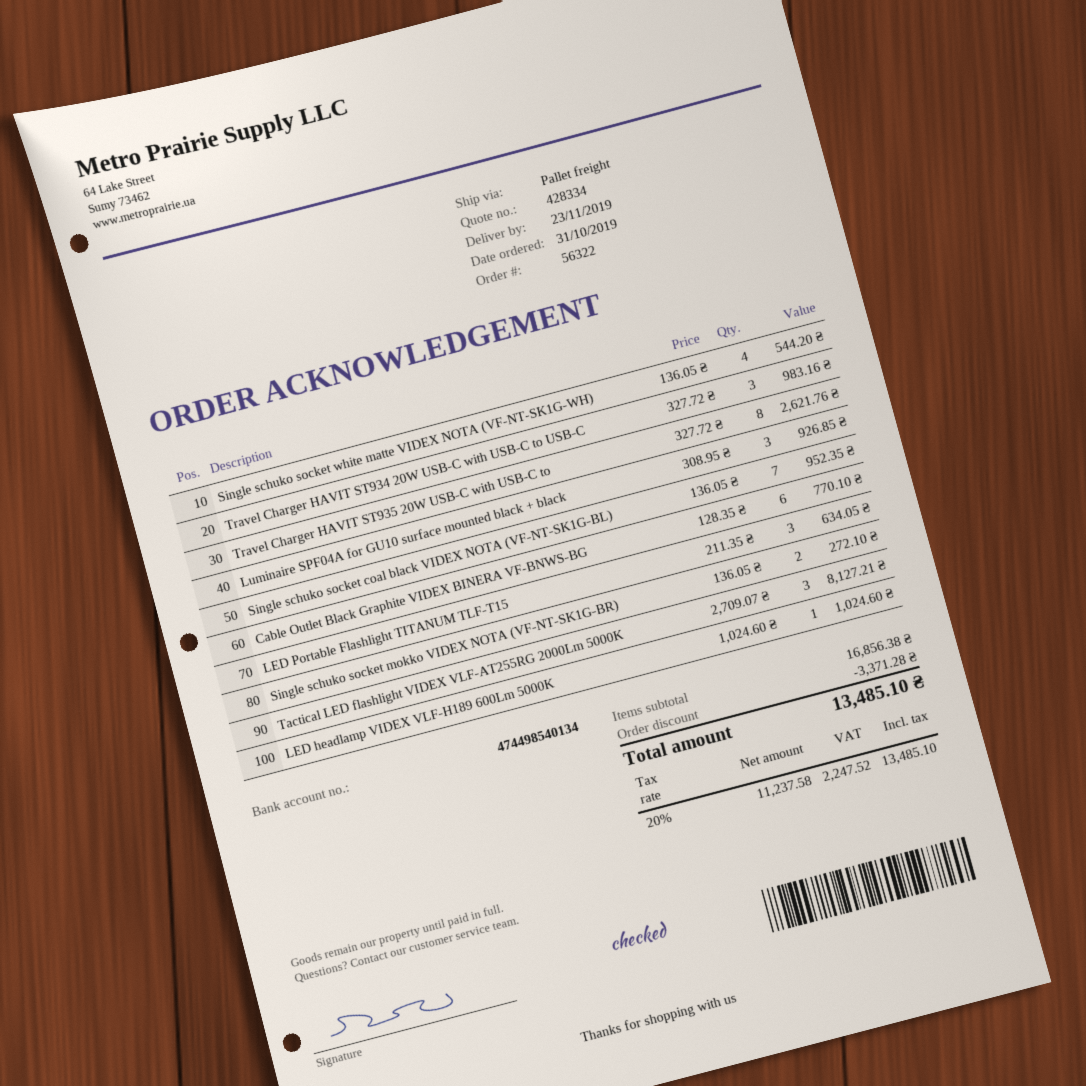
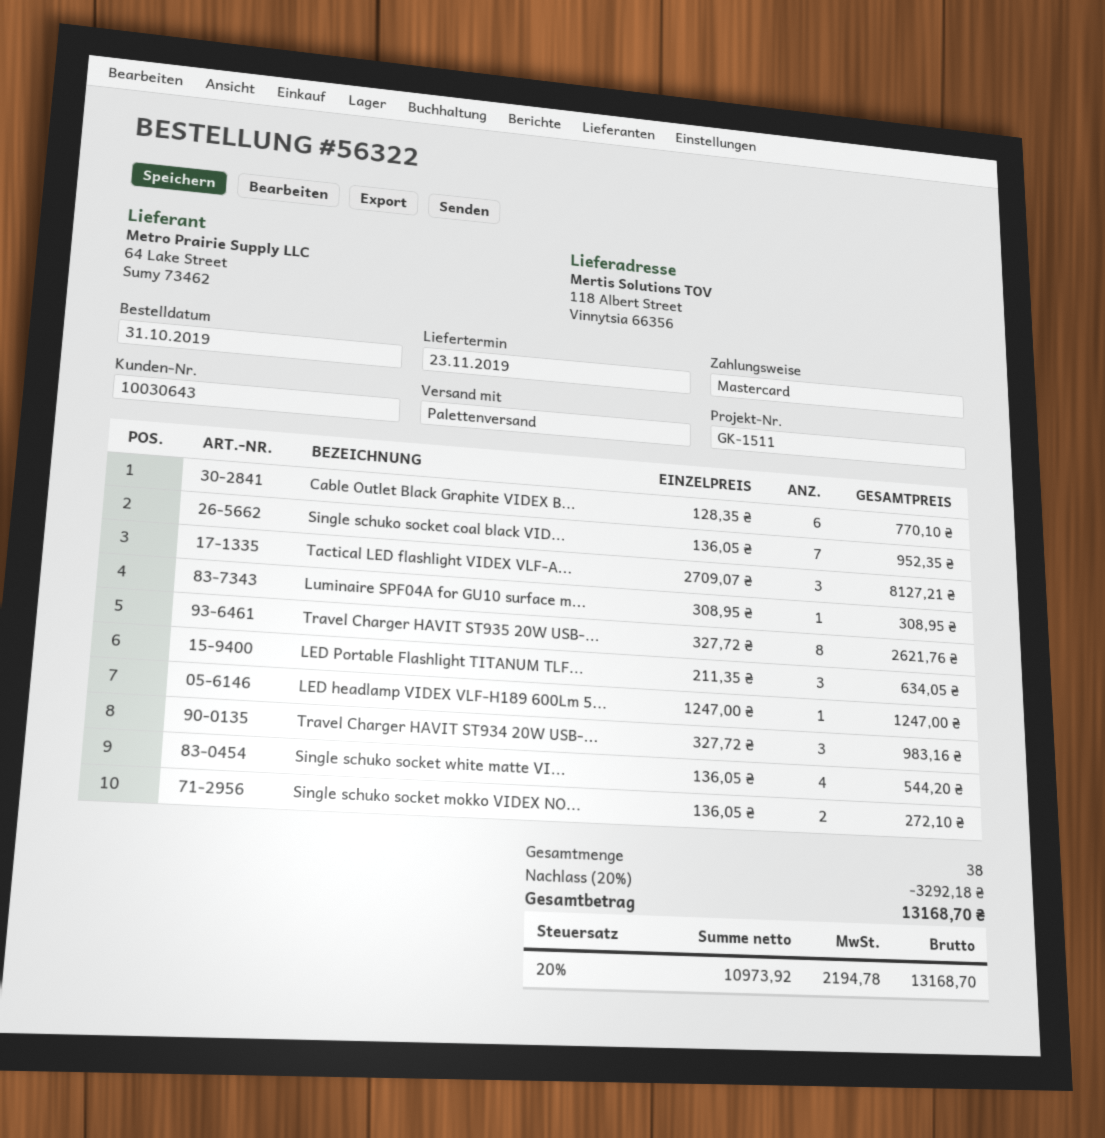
Luminaire SPF04A for GU10 surface mounted black + black: 3 x 308.95 = 926.85 -> 1 x 308.95 = 308.95
LED headlamp VIDEX VLF-H189 600Lm 5000K: 1 x 1024.60 = 1024.60 -> 1 x 1247.00 = 1247.00
discount: 3371.28 -> 3292.18
net: 11237.58 -> 10973.92
tax: 20% = 2247.52 -> 20% = 2194.78
total: 13485.10 -> 13168.70

